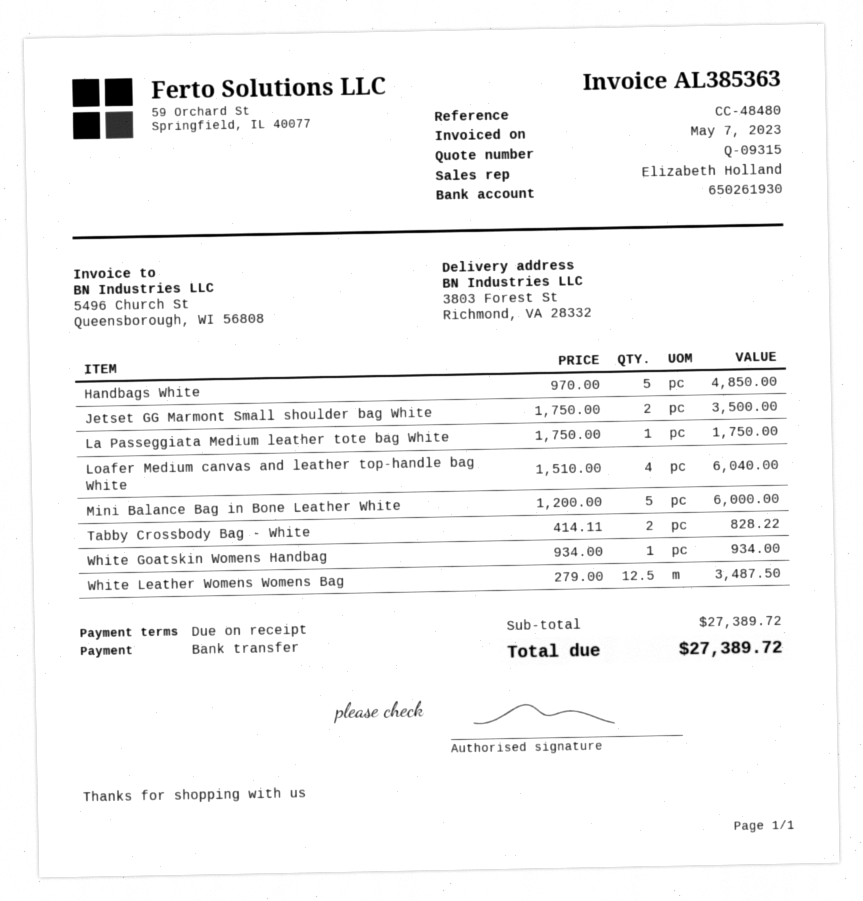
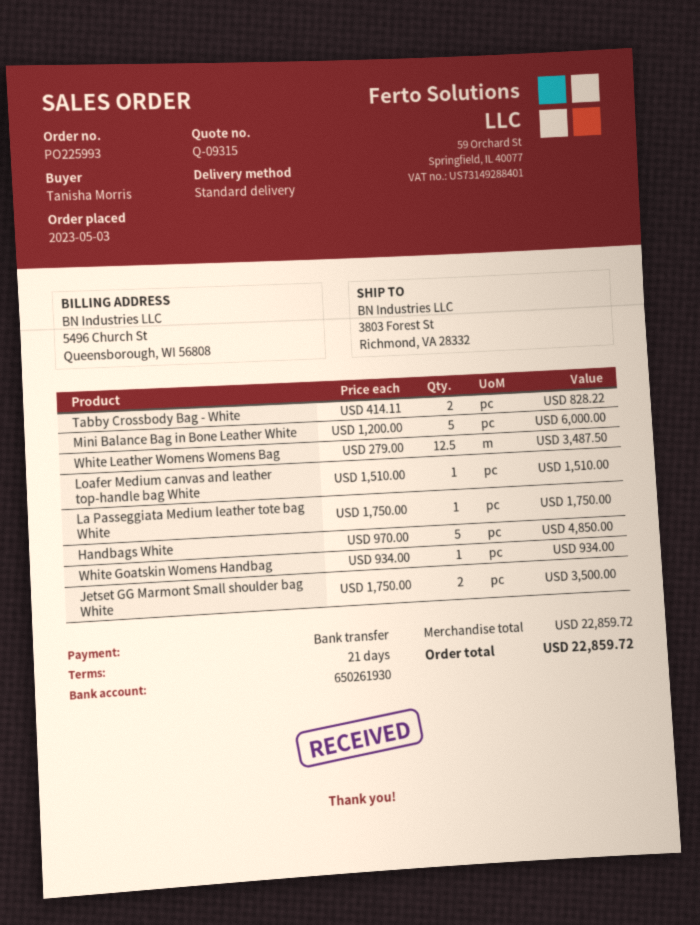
payment terms: on receipt -> 21 days
Loafer Medium canvas and leather top-handle bag White: 4 x 1510.00 = 6040.00 -> 1 x 1510.00 = 1510.00
subtotal: 27389.72 -> 22859.72
total: 27389.72 -> 22859.72

